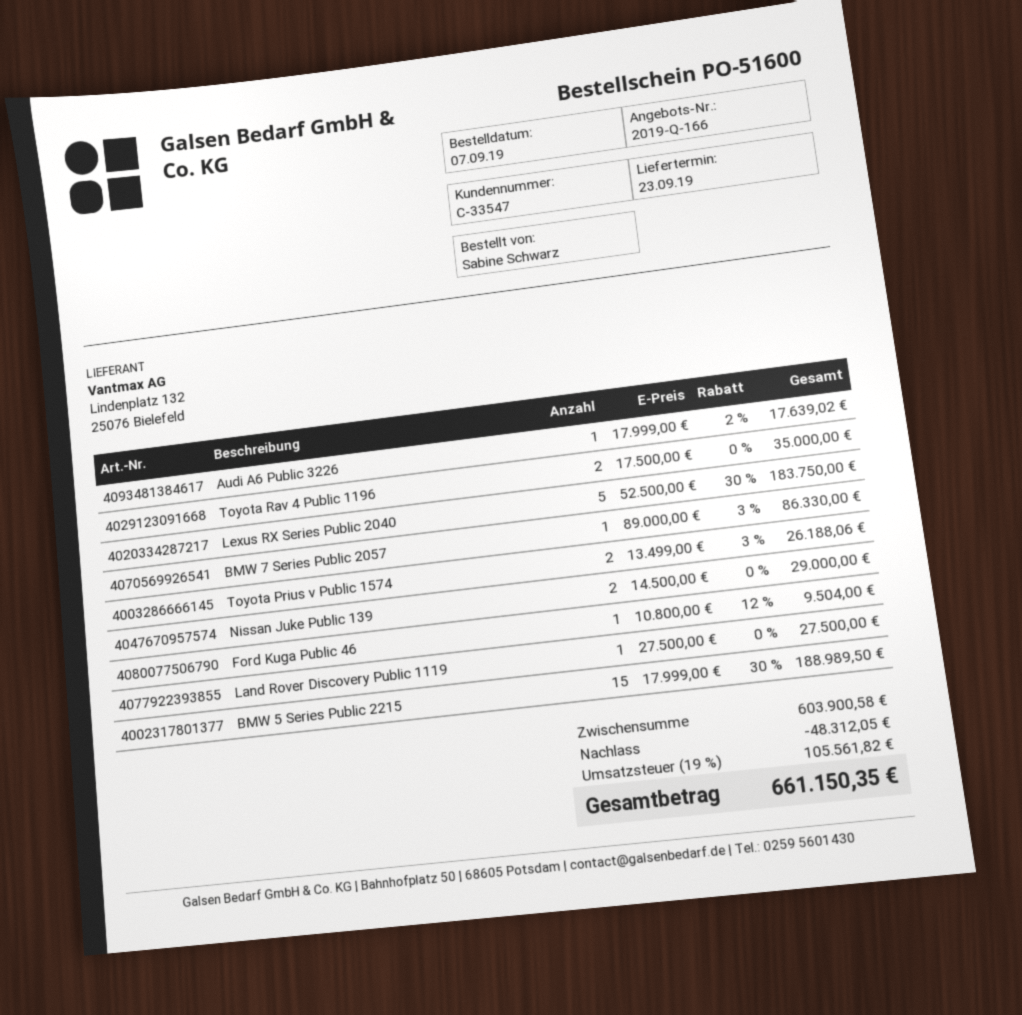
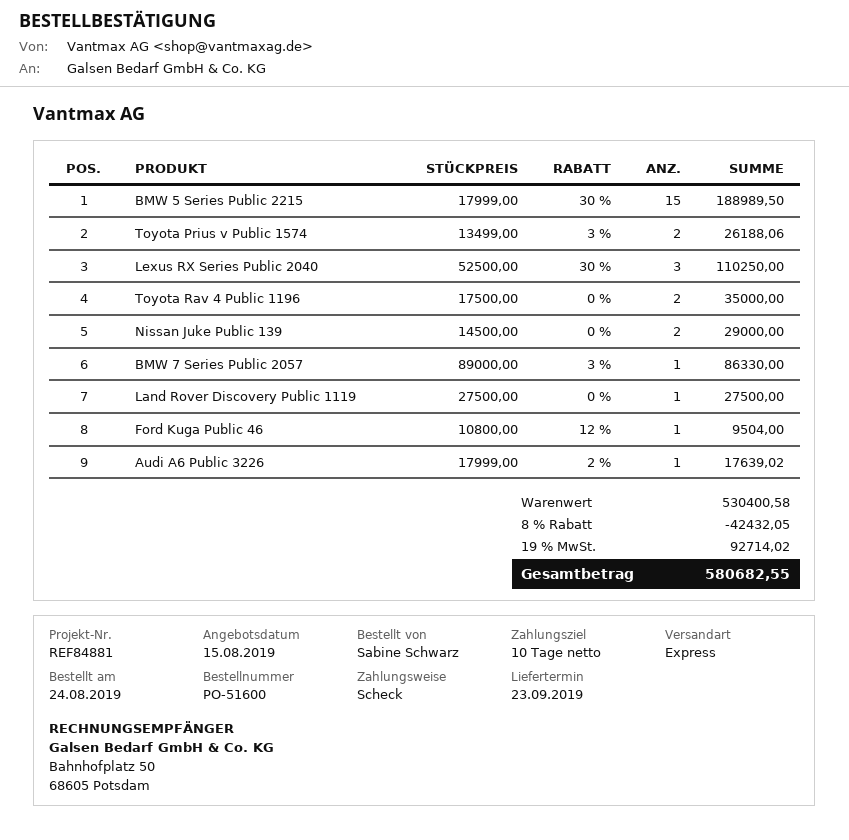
order date: 2019-09-07 -> 2019-08-24
Lexus RX Series Public 2040: 5 x 52500.00 - 30% = 183750.00 -> 3 x 52500.00 - 30% = 110250.00
subtotal: 603900.58 -> 530400.58
discount: 48312.05 -> 42432.05
tax: 19% = 105561.82 -> 19% = 92714.02
total: 661150.35 -> 580682.55

